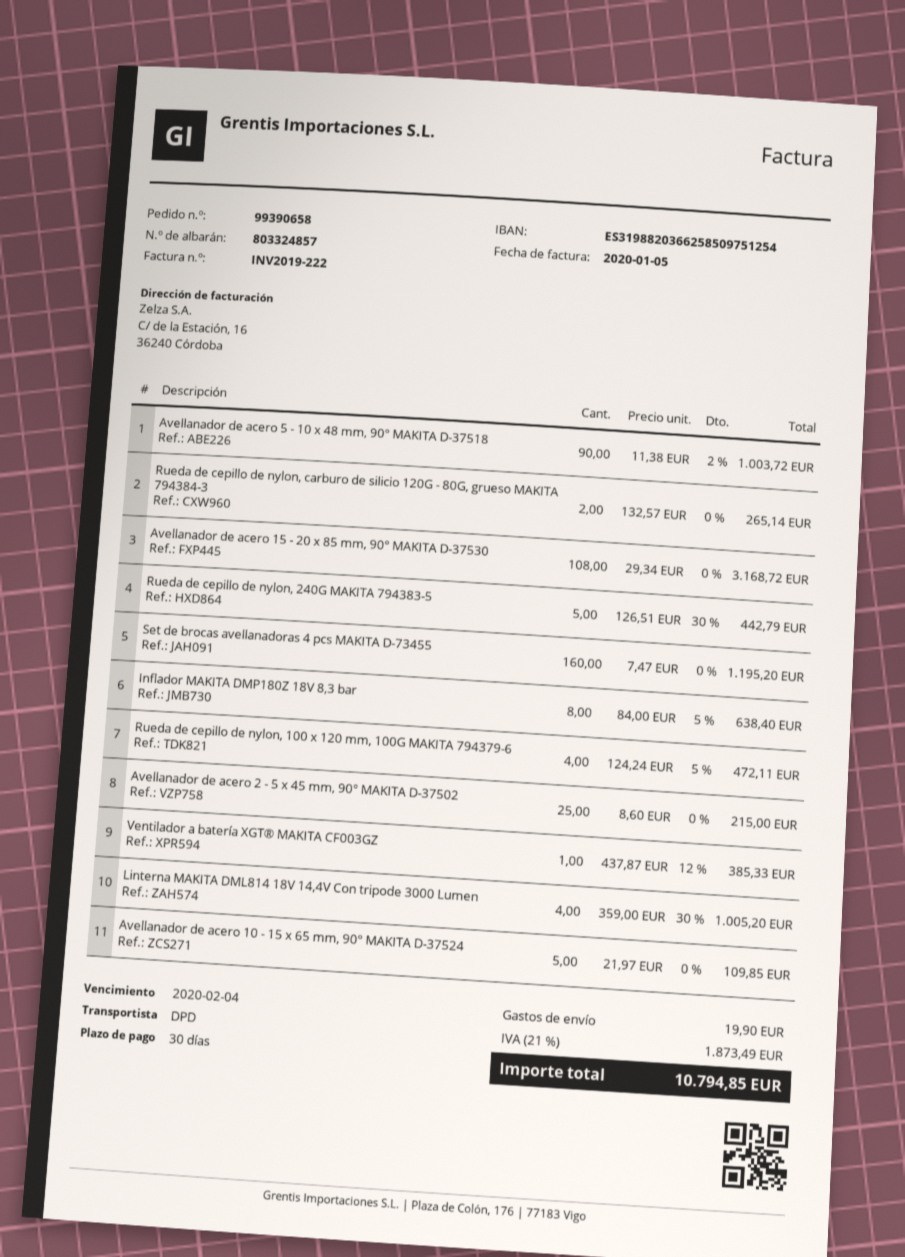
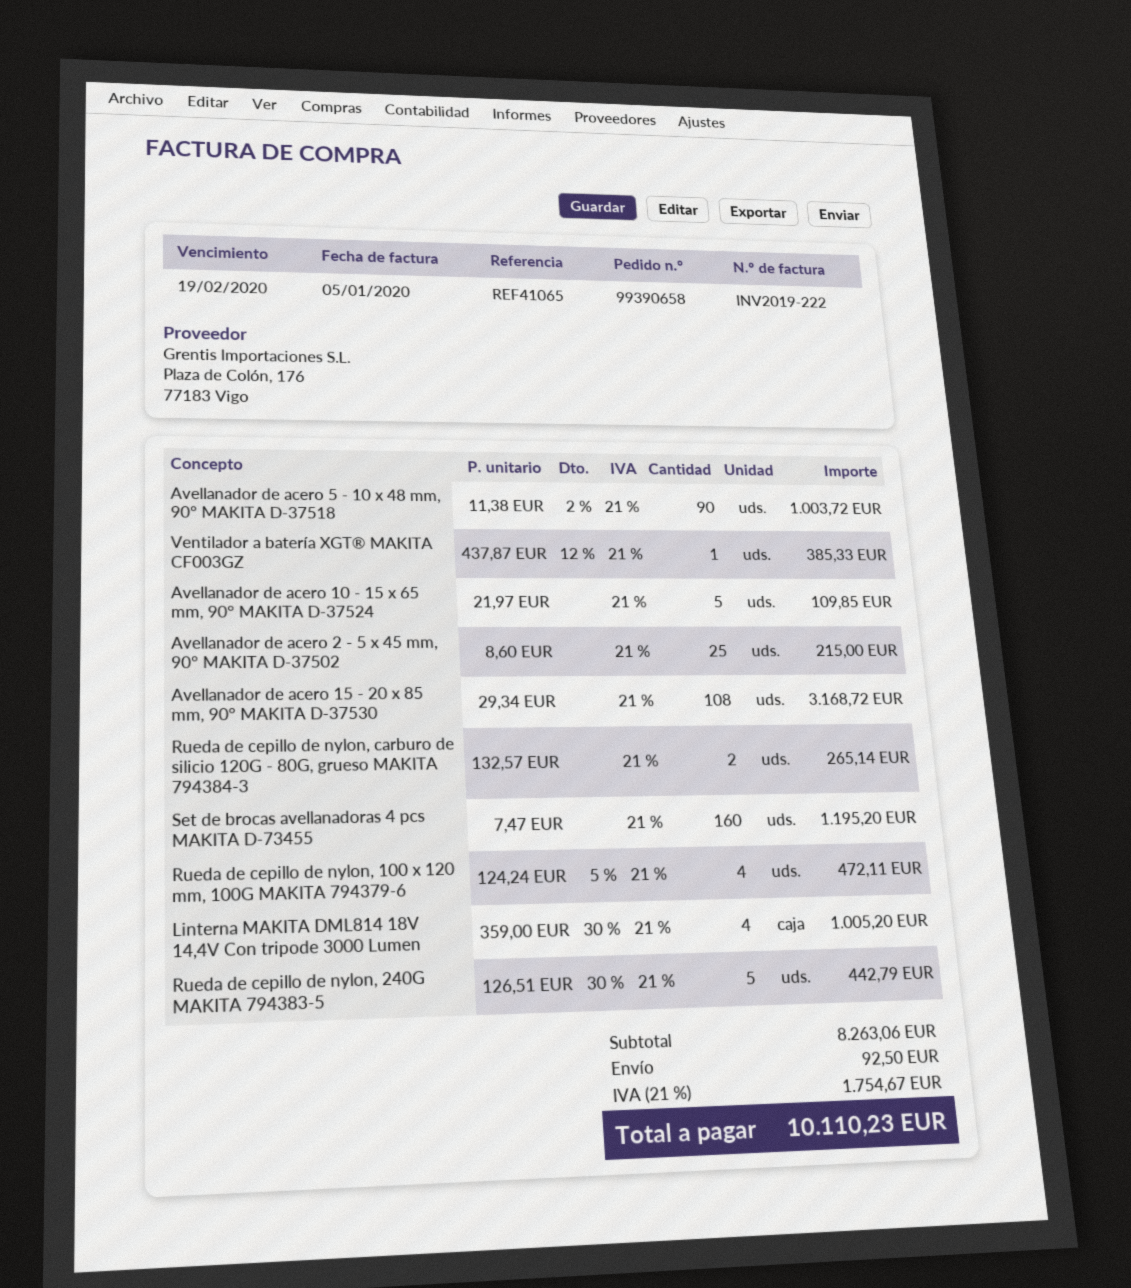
due date: 2020-02-04 -> 2020-02-19
Inflador MAKITA DMP180Z 18V 8,3 bar: 8 x 84.00 - 5% = 638.40 -> none
shipping: 19.90 -> 92.50
tax: 21% = 1873.49 -> 21% = 1754.67
total: 10794.85 -> 10110.23

